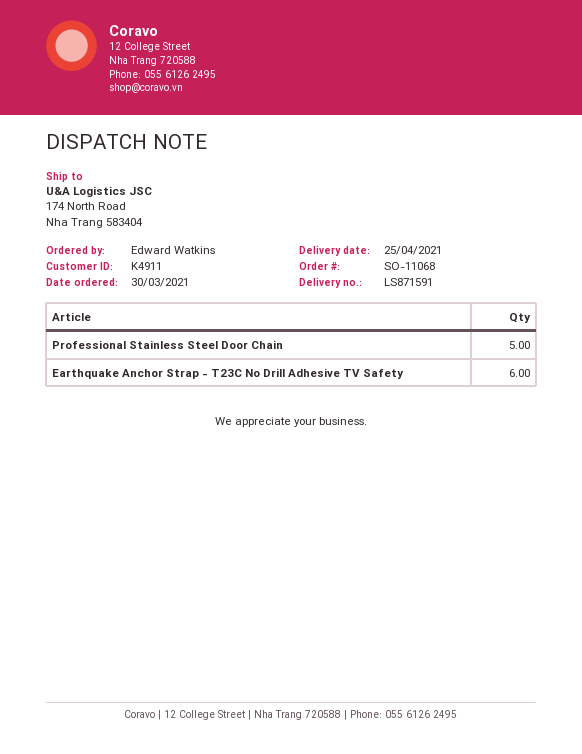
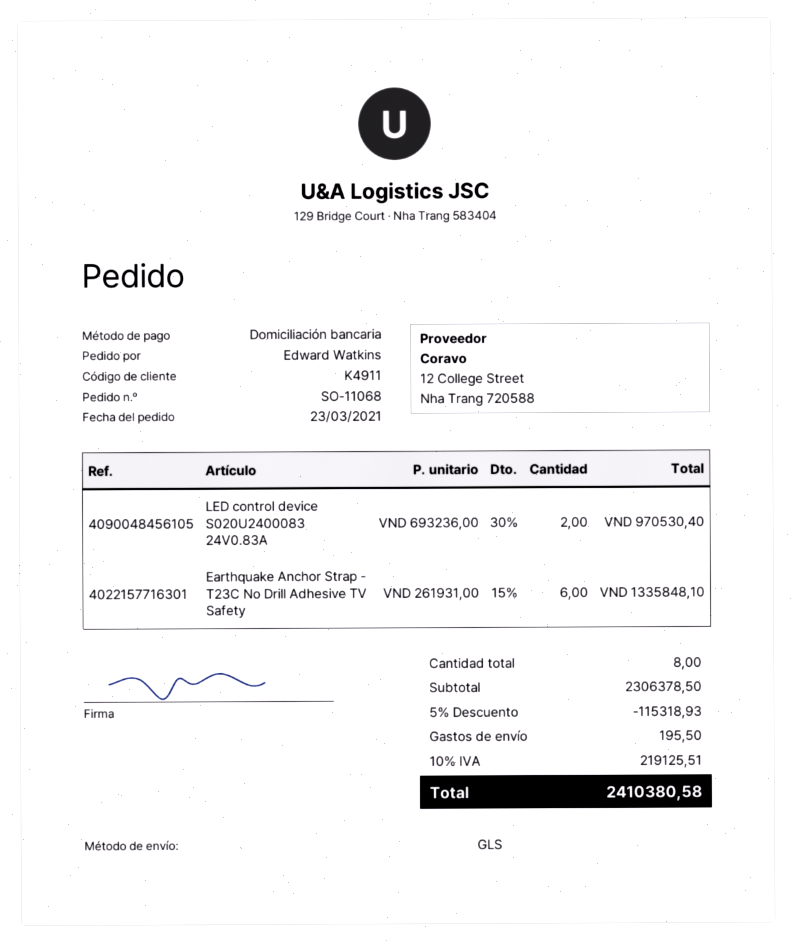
order date: 2021-03-30 -> 2021-03-23
Professional Stainless Steel Door Chain: 5 -> none
LED control device S020U2400083 24V0.83A: none -> 2

